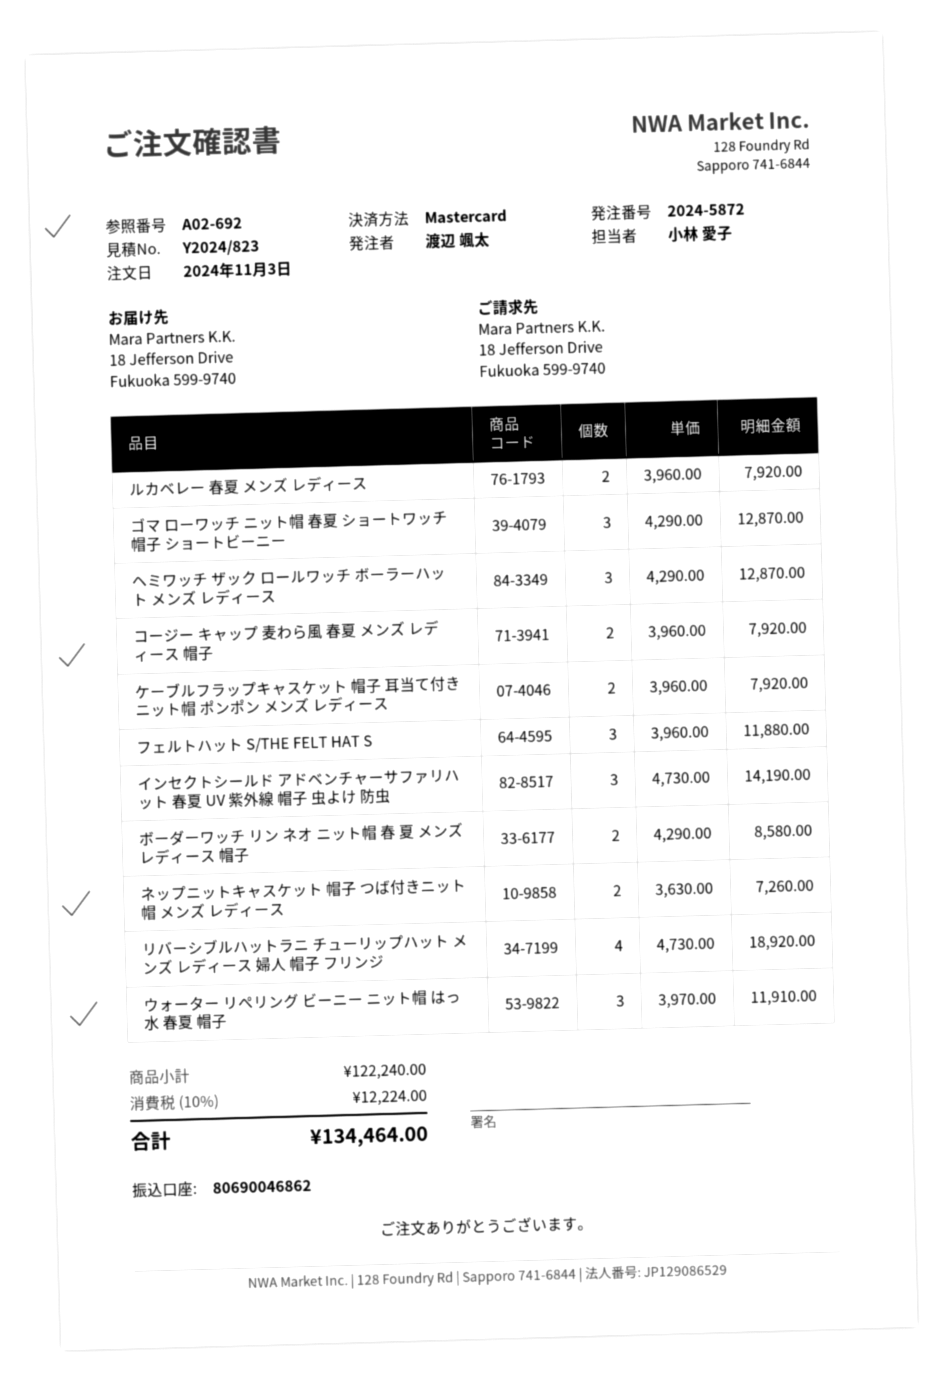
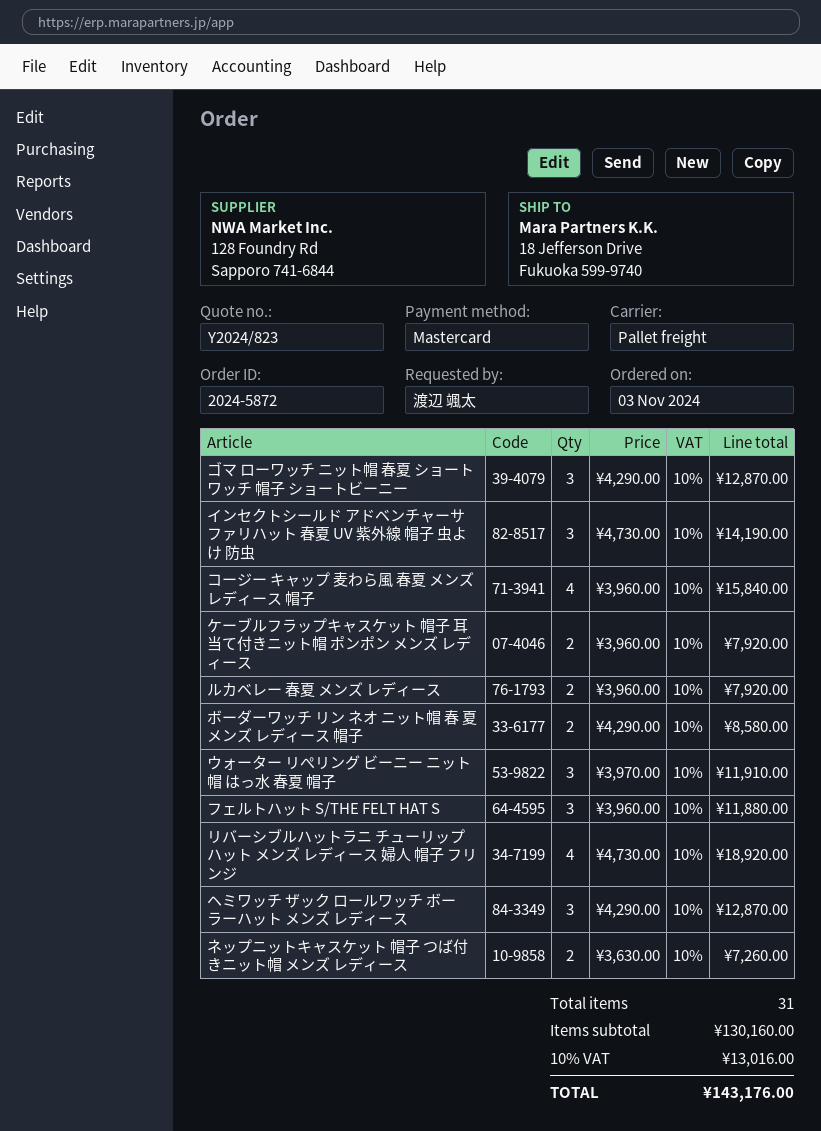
コージー キャップ 麦わら風 春夏 メンズ レディース 帽子: 2 x 3960.00 = 7920.00 -> 4 x 3960.00 = 15840.00
subtotal: 122240.00 -> 130160.00
tax: 10% = 12224.00 -> 10% = 13016.00
total: 134464.00 -> 143176.00

